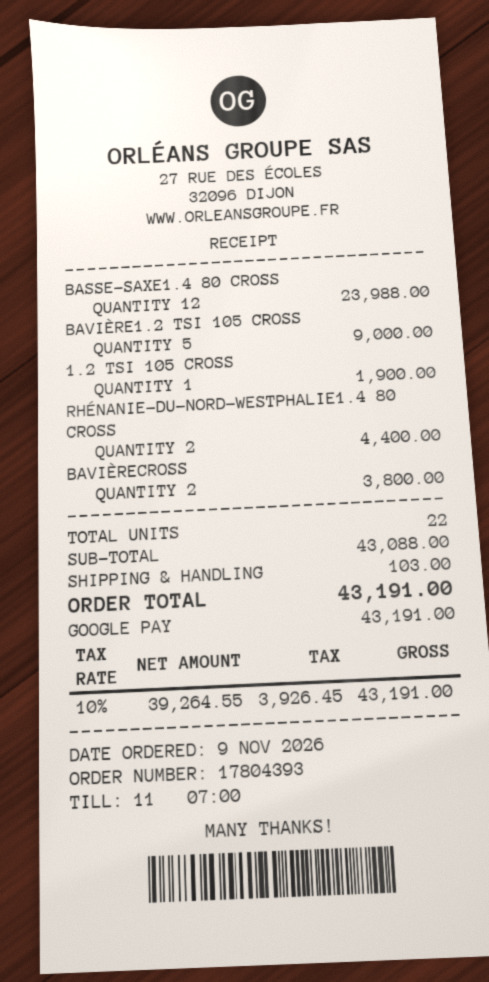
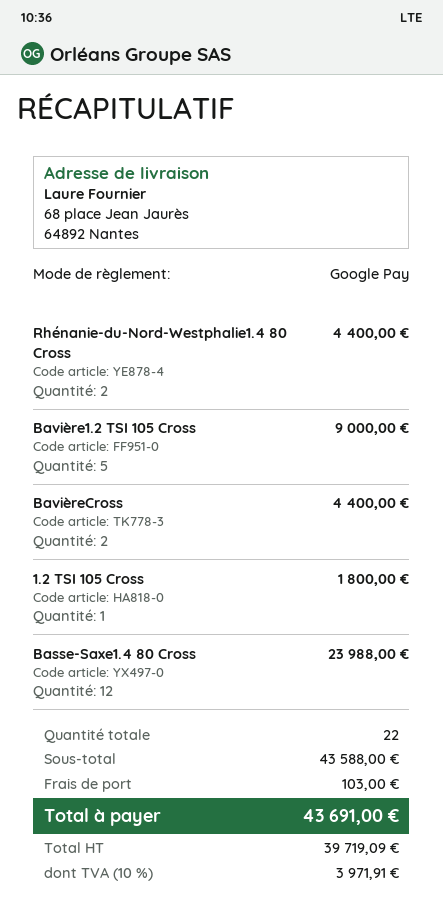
1.2 TSI 105 CROSS: 1 for 1900.00 -> 1 for 1800.00
BAVIÈRECROSS: 2 for 3800.00 -> 2 for 4400.00
subtotal: 43088.00 -> 43588.00
net: 39264.55 -> 39719.09
tax: 10% = 3926.45 -> 10% = 3971.91
total: 43191.00 -> 43691.00

